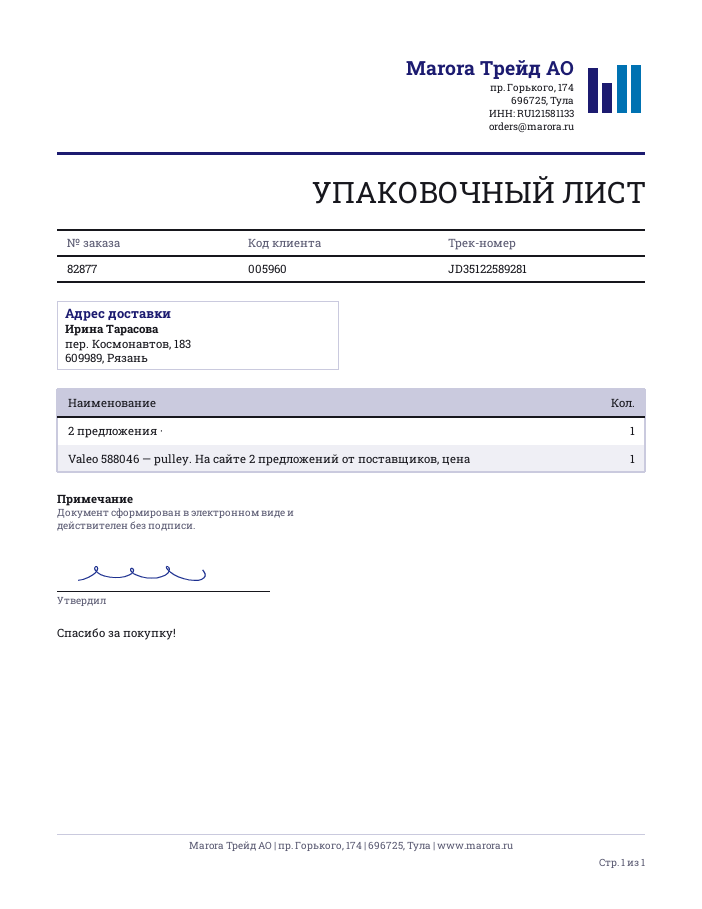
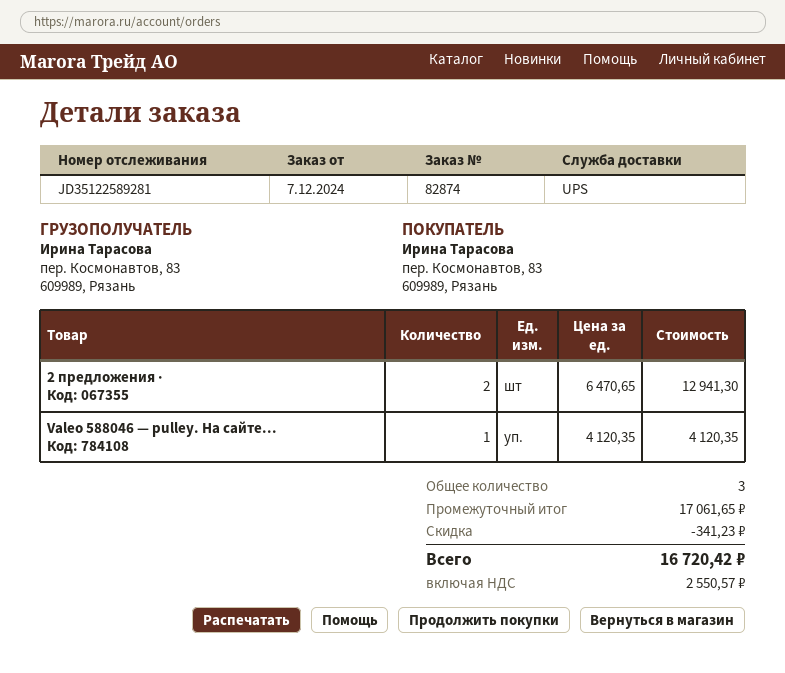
order number: 82877 -> 82874
ship to: пер. Космонавтов, 183, 609989, Рязань -> пер. Космонавтов, 83, 609989, Рязань
2 предложения ·: 1 -> 2

